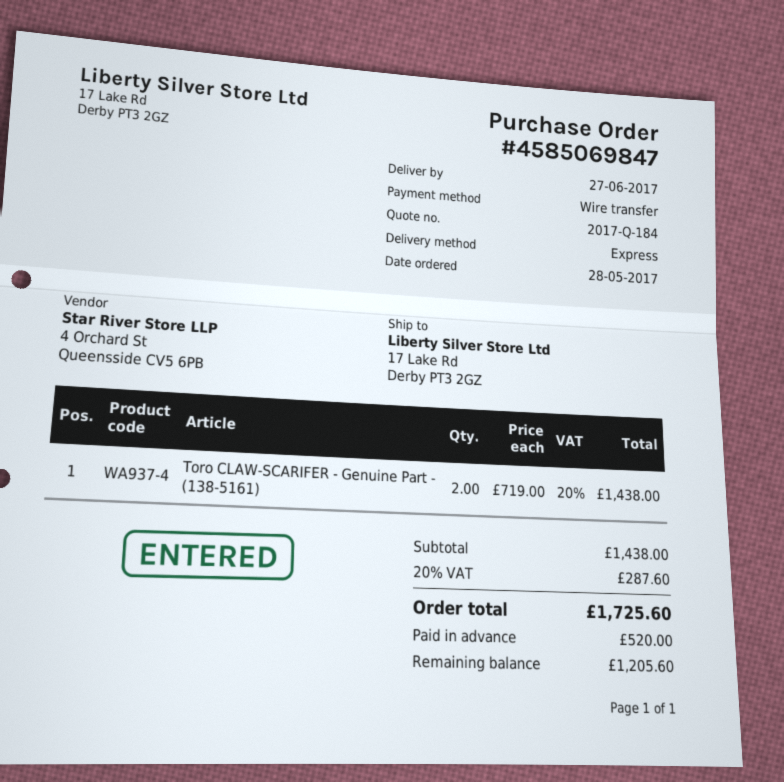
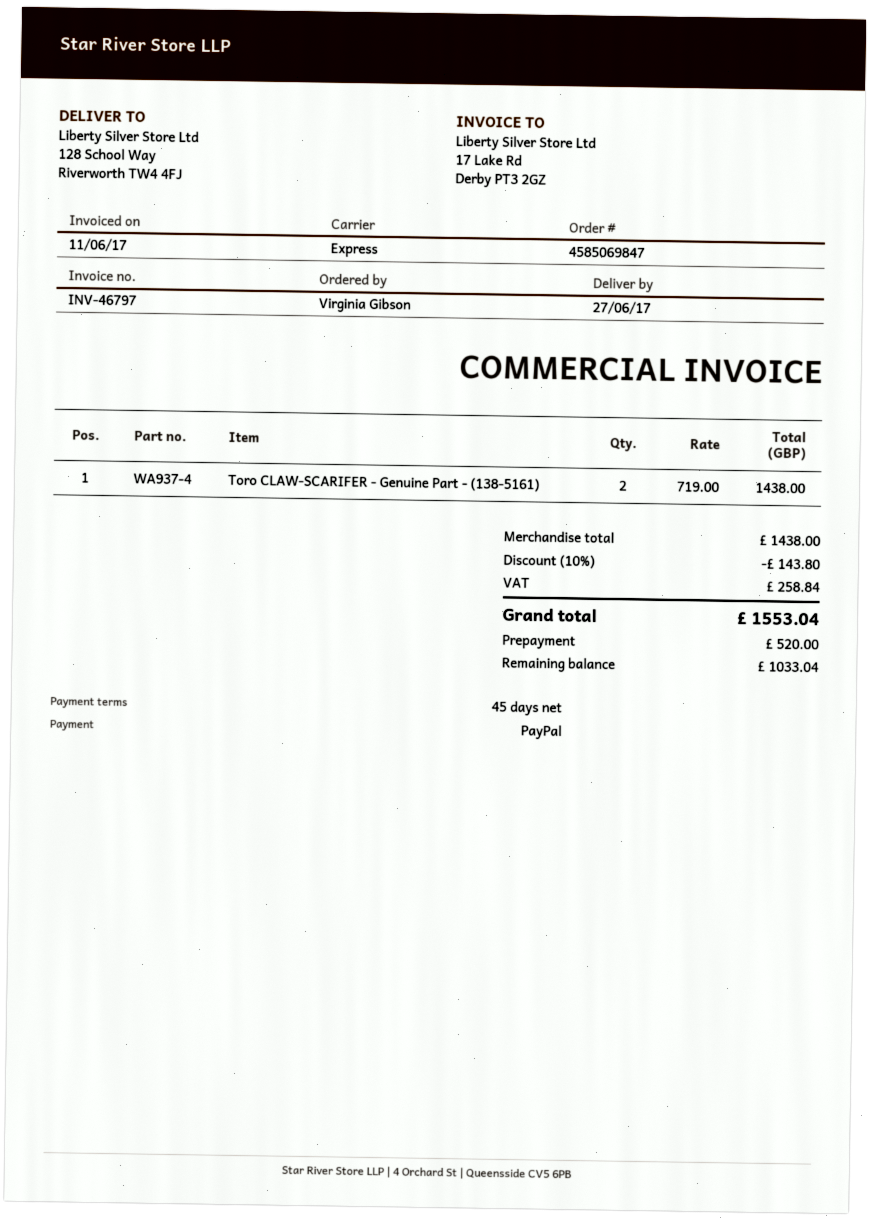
payment method: bank transfer -> PayPal
ship to: 17 Lake Rd, Derby PT3 2GZ -> 128 School Way, Riverworth TW4 4FJ
discount: none -> 10% = 143.80
tax: 287.60 -> 258.84
total: 1725.60 -> 1553.04
balance: 1205.60 -> 1033.04

